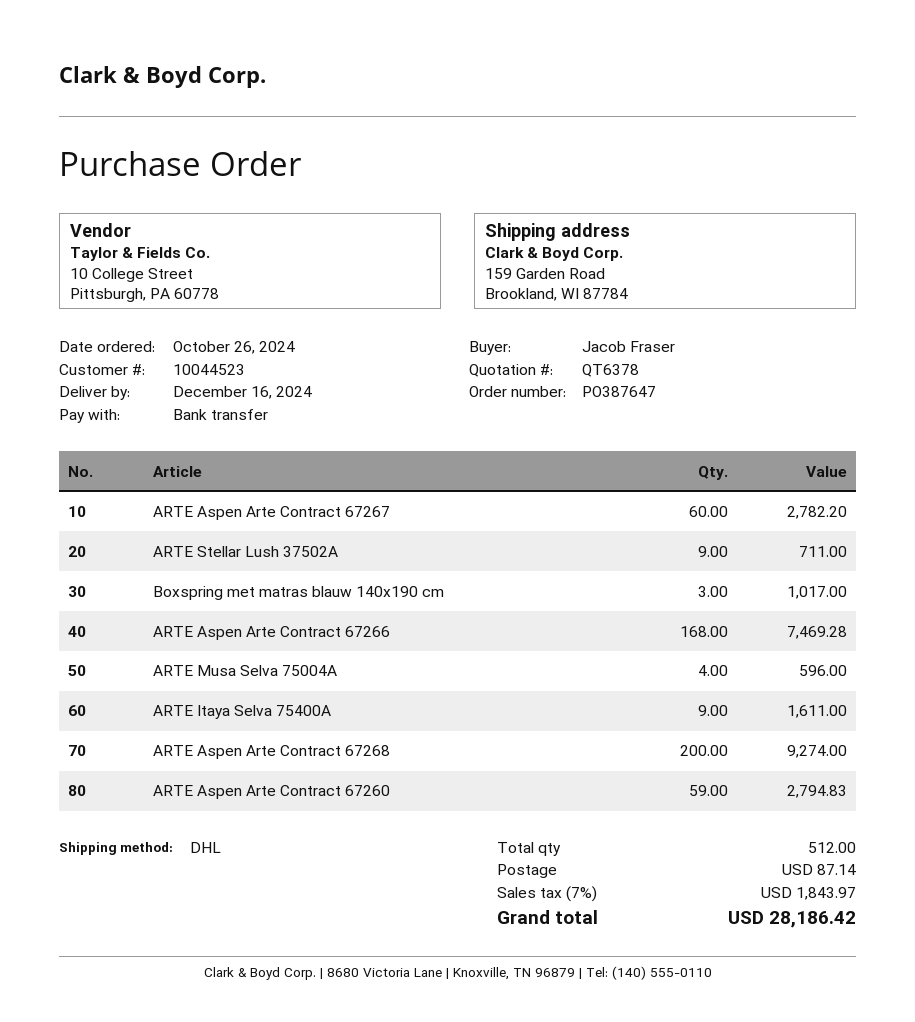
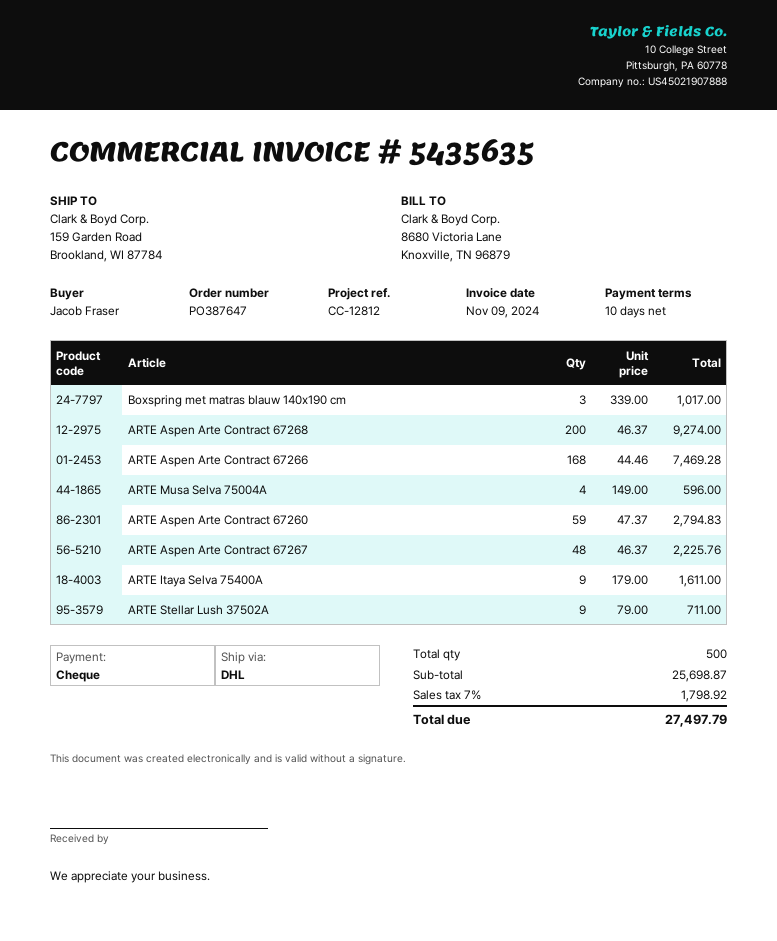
payment method: bank transfer -> cheque
ARTE Aspen Arte Contract 67267: 60 for 2782.20 -> 48 for 2225.76
total quantity: 512 -> 500
shipping: 87.14 -> none
tax: 7% = 1843.97 -> 7% = 1798.92
total: 28186.42 -> 27497.79

